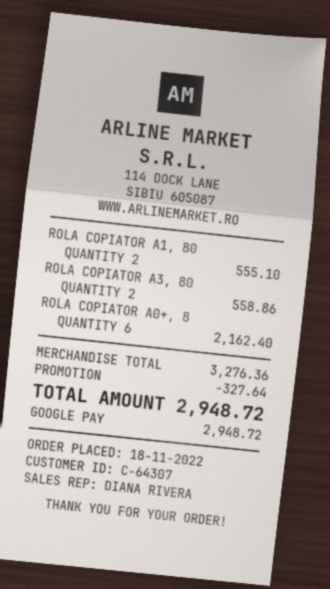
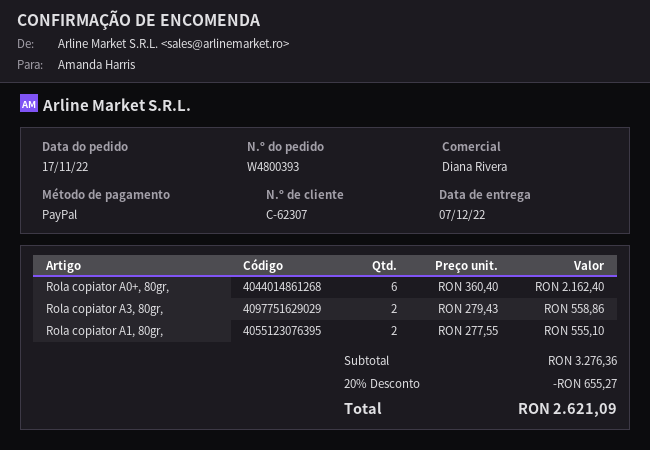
order date: 2022-11-18 -> 2022-11-17
customer number: C-64307 -> C-62307
payment method: Google Pay -> PayPal
discount: 327.64 -> 655.27
total: 2948.72 -> 2621.09

